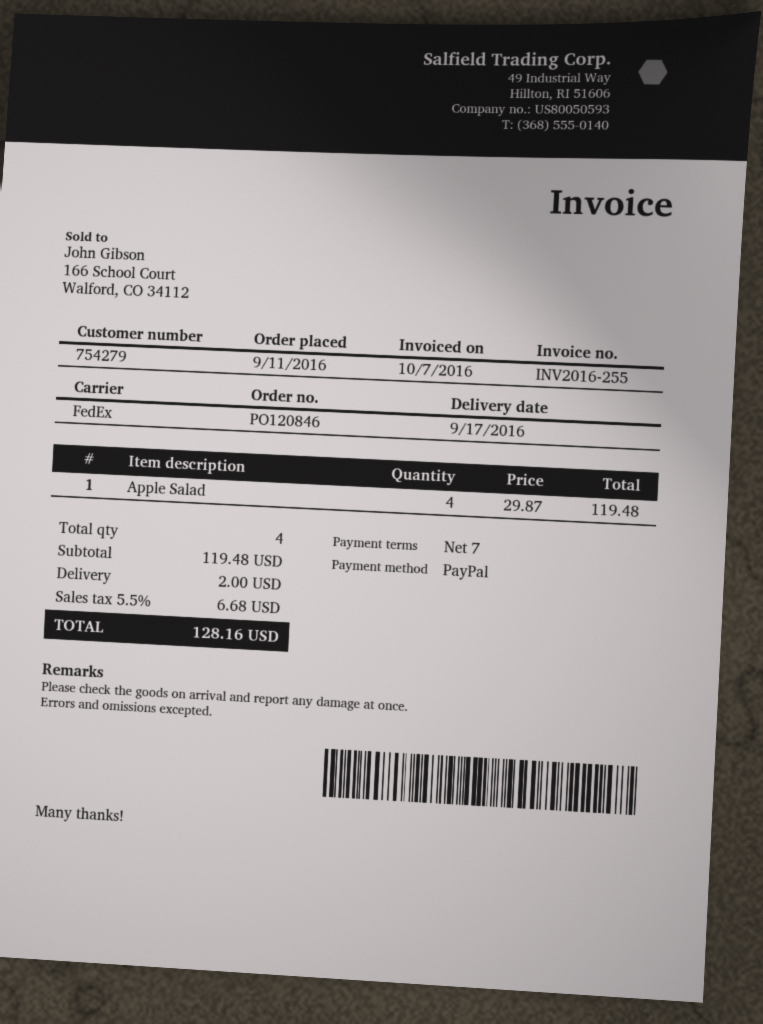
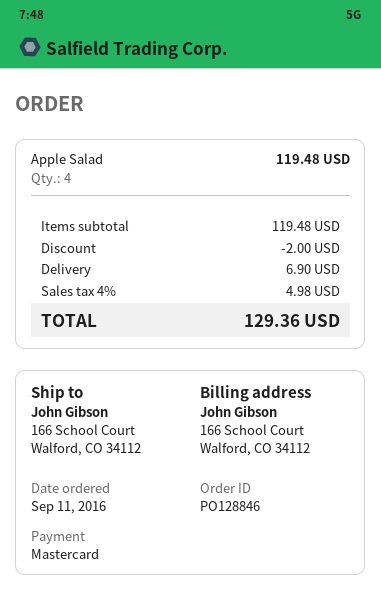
order number: PO120846 -> PO128846
payment method: PayPal -> Mastercard
discount: none -> 2.00
shipping: 2.00 -> 6.90
tax: 5.5% = 6.68 -> 4% = 4.98
total: 128.16 -> 129.36

